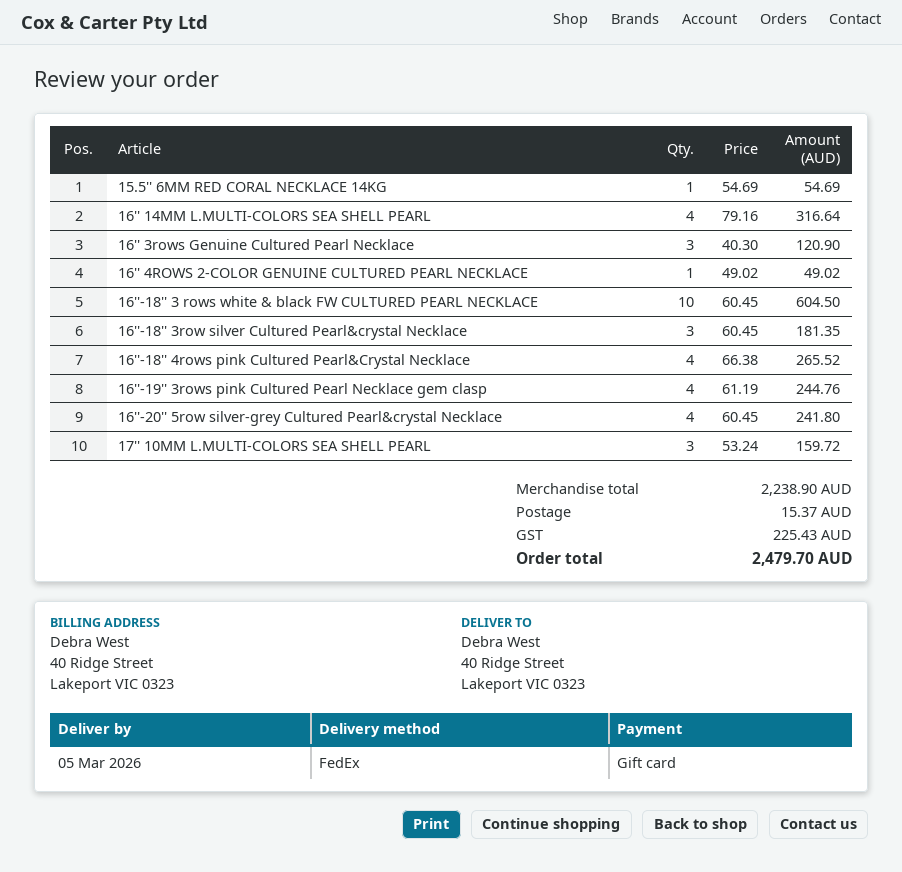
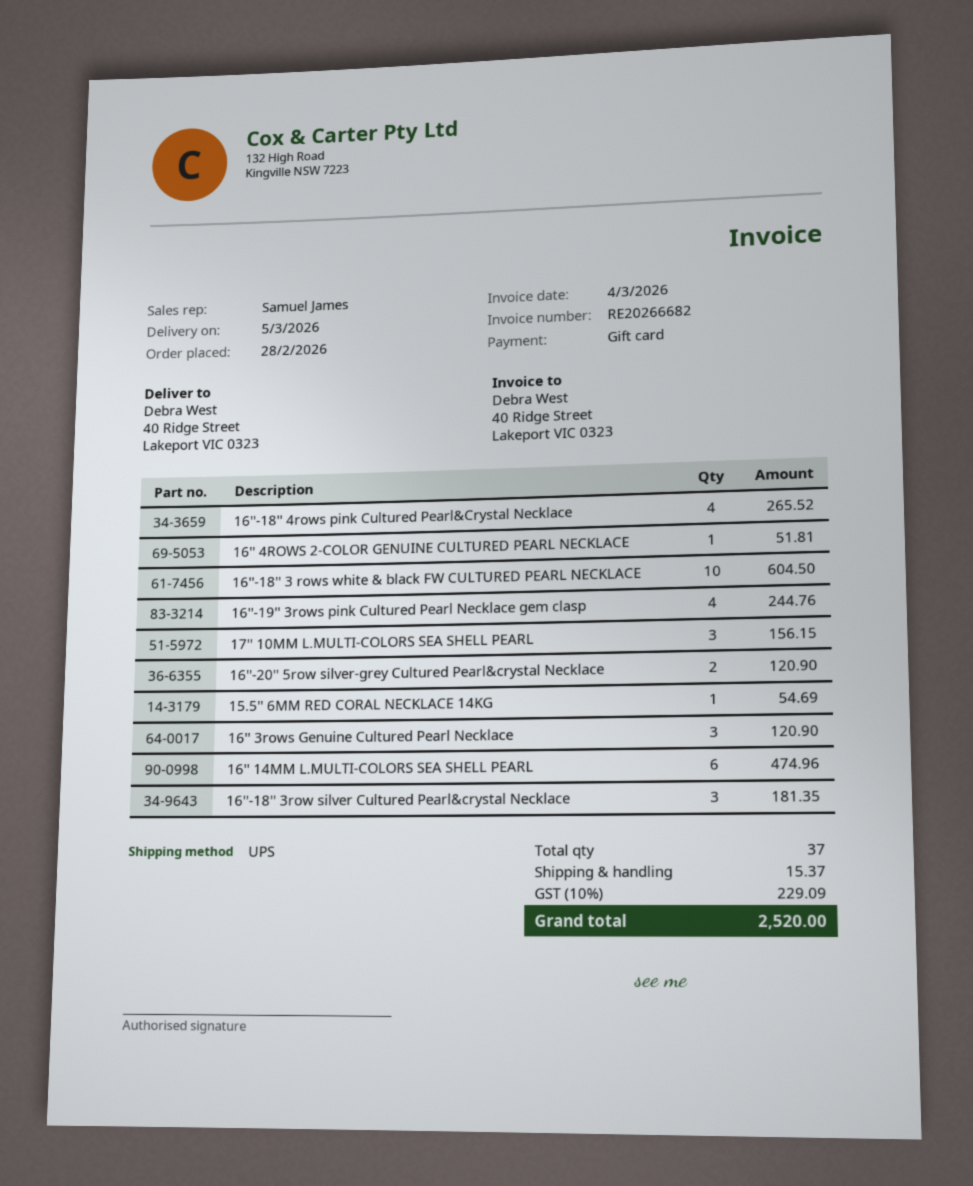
shipping method: FedEx -> UPS
16'' 14MM L.MULTI-COLORS SEA SHELL PEARL: 4 for 316.64 -> 6 for 474.96
16'' 4ROWS 2-COLOR GENUINE CULTURED PEARL NECKLACE: 1 for 49.02 -> 1 for 51.81
16''-20'' 5row silver-grey Cultured Pearl&crystal Necklace: 4 for 241.80 -> 2 for 120.90
17'' 10MM L.MULTI-COLORS SEA SHELL PEARL: 3 for 159.72 -> 3 for 156.15
tax: 225.43 -> 229.09
total: 2479.70 -> 2520.00

